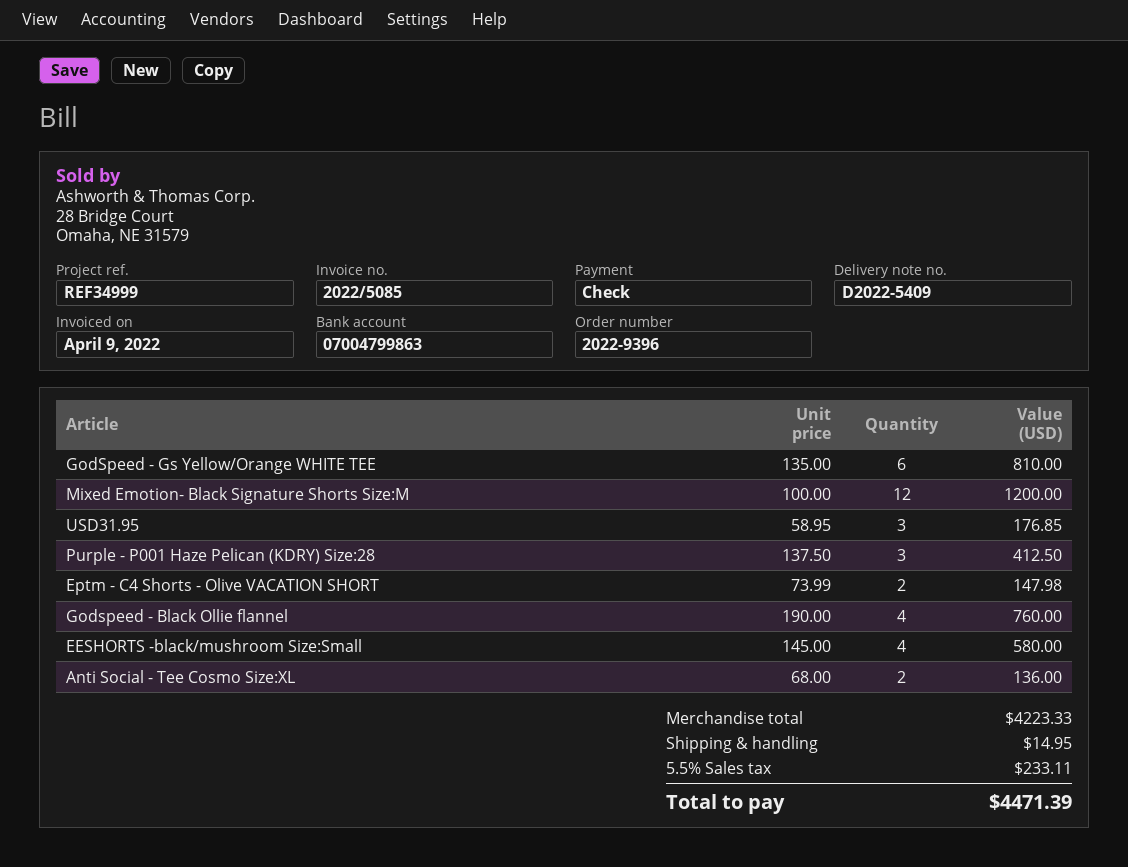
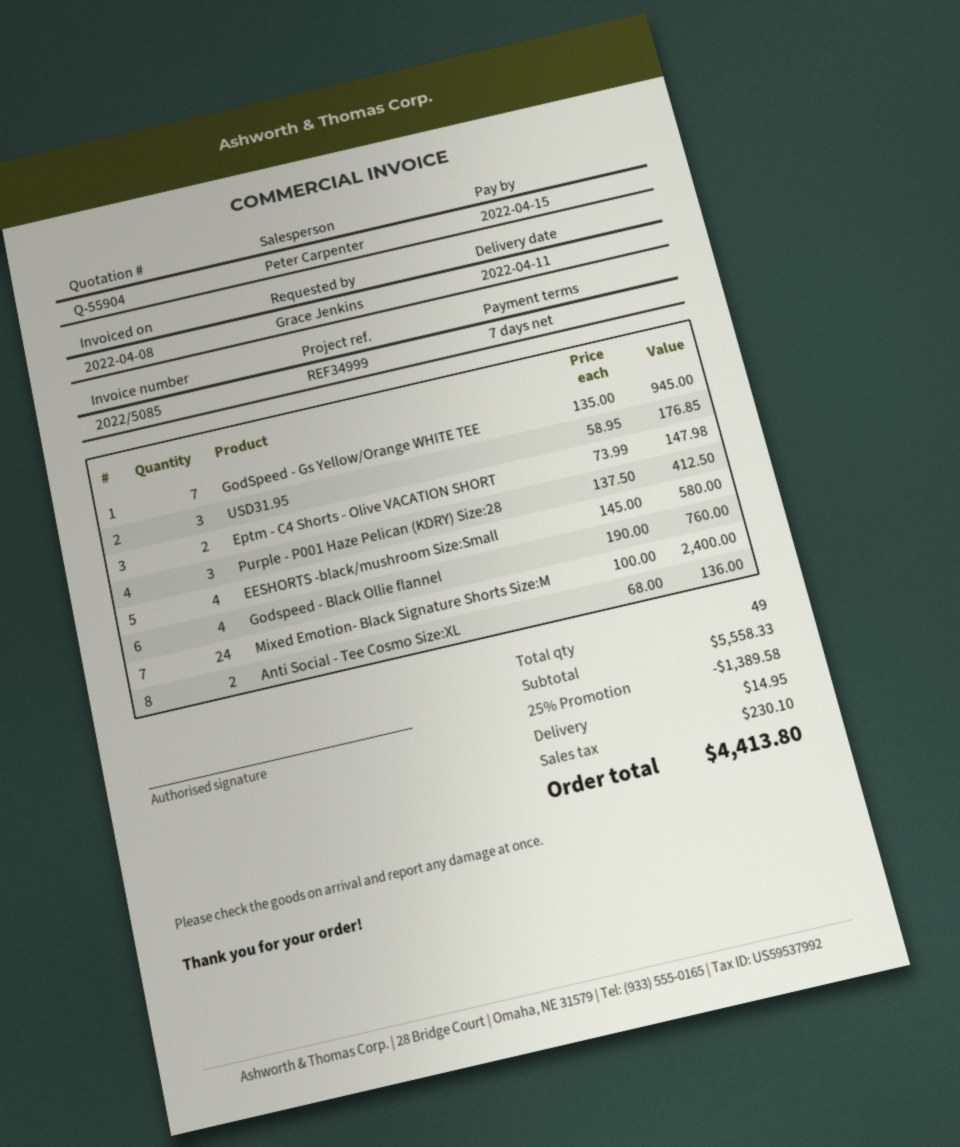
invoice date: 2022-04-09 -> 2022-04-08
GodSpeed - Gs Yellow/Orange WHITE TEE: 6 x 135.00 = 810.00 -> 7 x 135.00 = 945.00
Mixed Emotion- Black Signature Shorts Size:M: 12 x 100.00 = 1200.00 -> 24 x 100.00 = 2400.00
subtotal: 4223.33 -> 5558.33
discount: none -> 25% = 1389.58
tax: 233.11 -> 230.10
total: 4471.39 -> 4413.80

